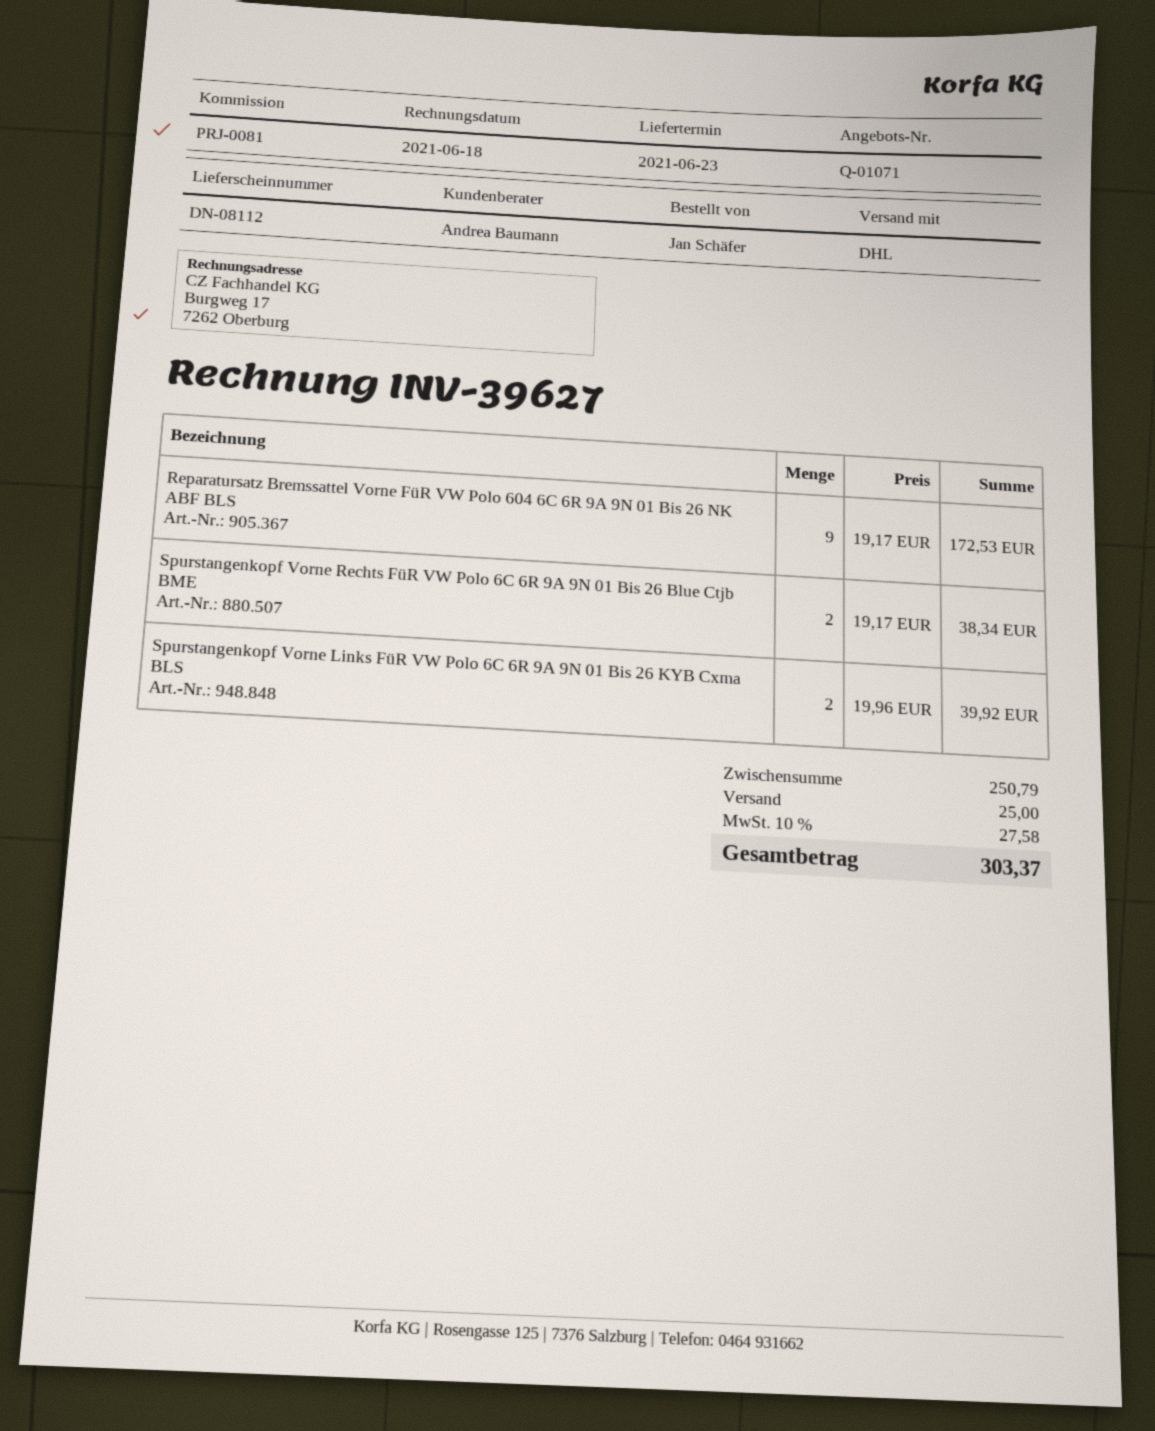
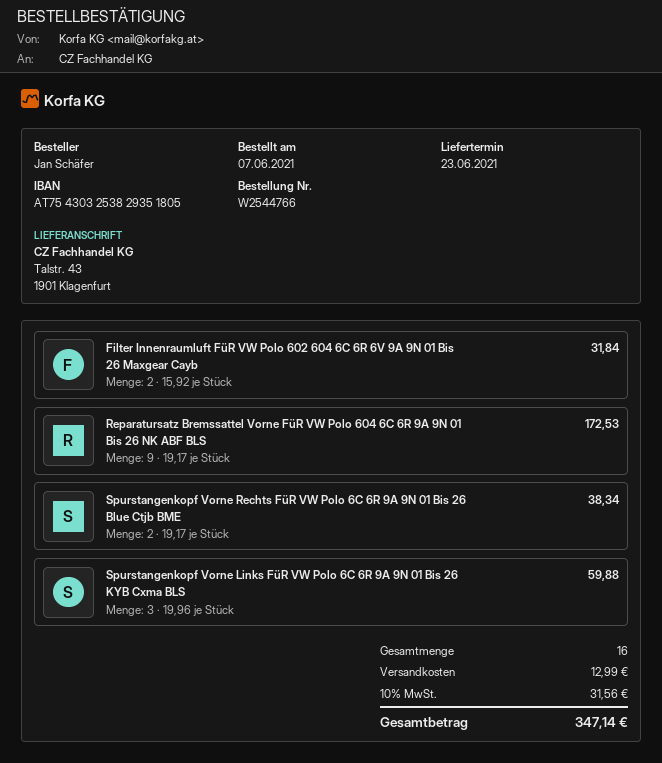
Spurstangenkopf Vorne Links FüR VW Polo 6C 6R 9A 9N 01 Bis 26 KYB Cxma BLS: 2 x 19.96 = 39.92 -> 3 x 19.96 = 59.88
Filter Innenraumluft FüR VW Polo 602 604 6C 6R 6V 9A 9N 01 Bis 26 Maxgear Cayb: none -> 2 x 15.92 = 31.84
shipping: 25.00 -> 12.99
tax: 10% = 27.58 -> 10% = 31.56
total: 303.37 -> 347.14

